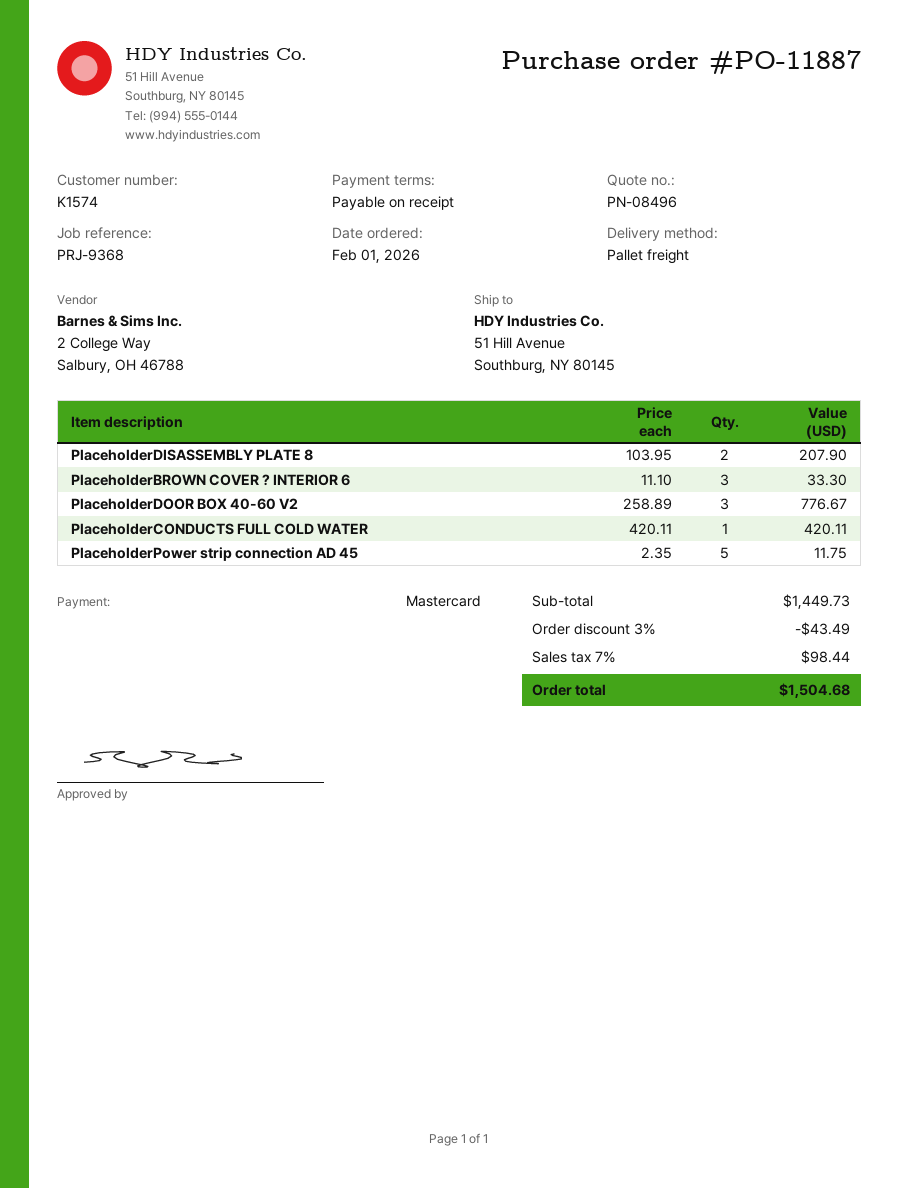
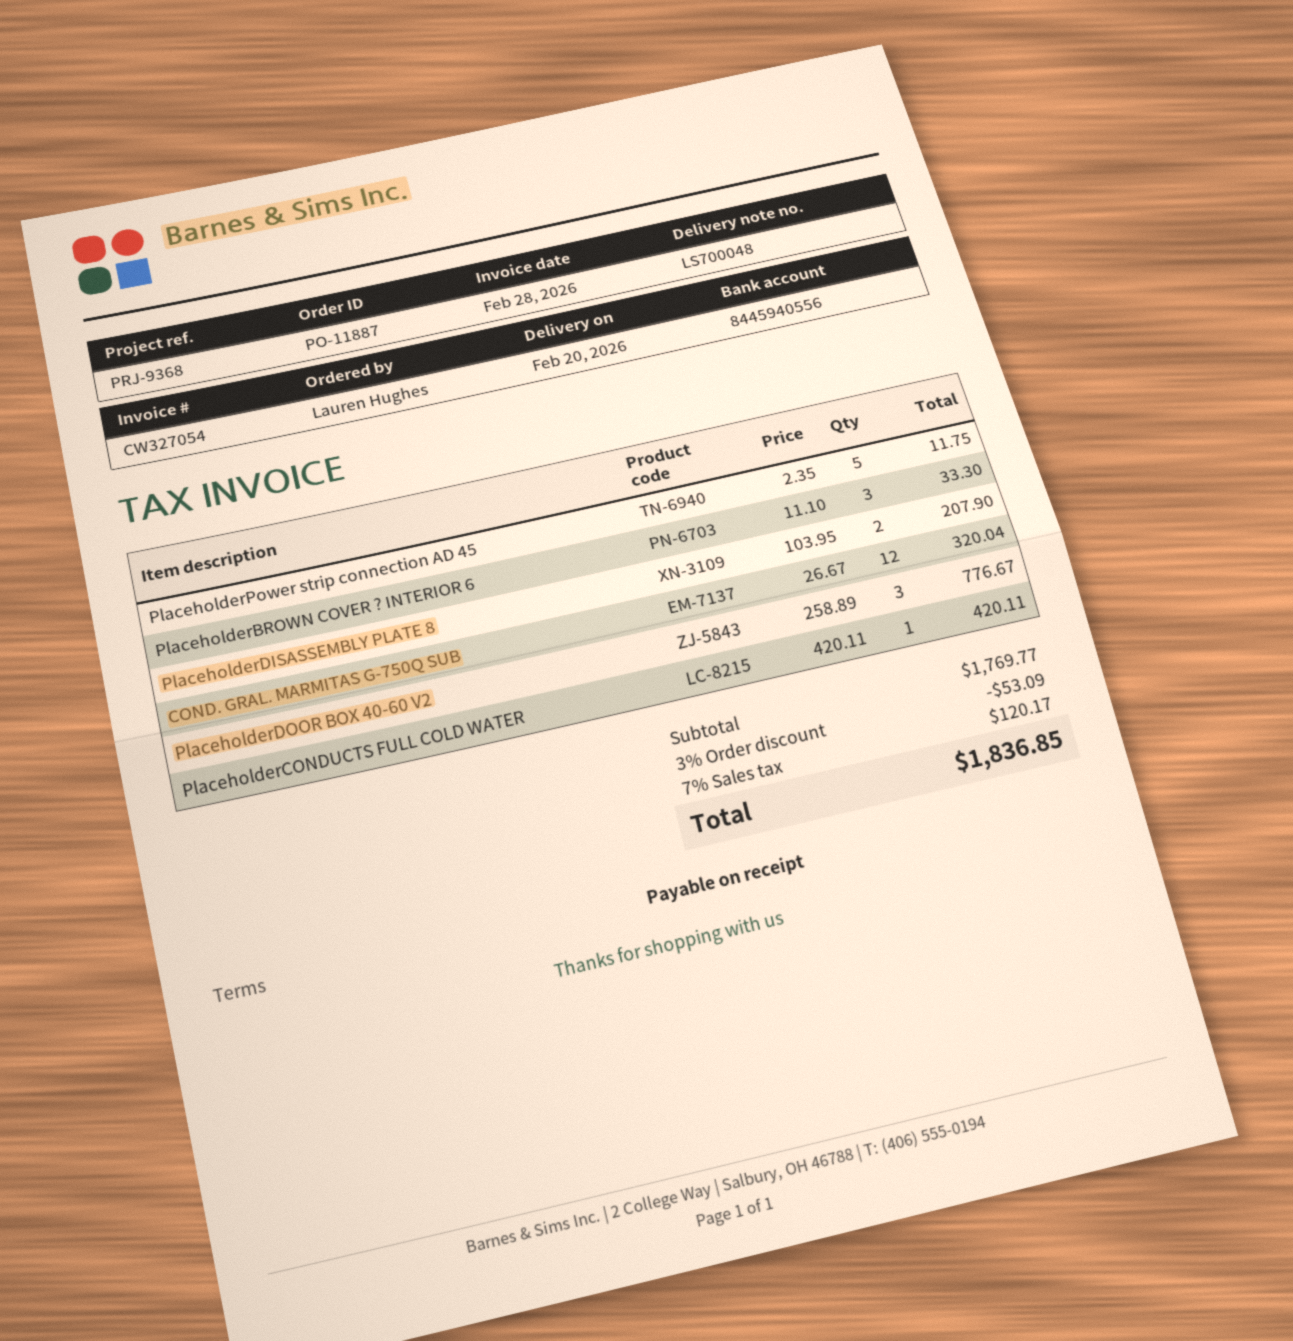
COND. GRAL. MARMITAS G-750Q SUB: none -> 12 x 26.67 = 320.04
subtotal: 1449.73 -> 1769.77
discount: 3% = 43.49 -> 3% = 53.09
tax: 7% = 98.44 -> 7% = 120.17
total: 1504.68 -> 1836.85

